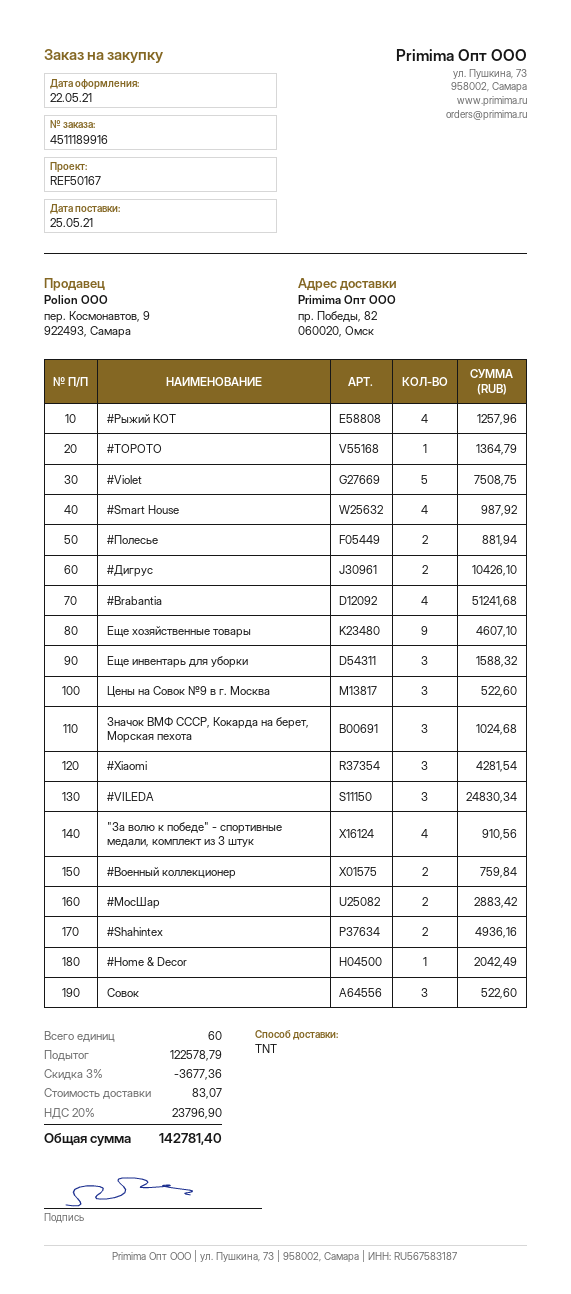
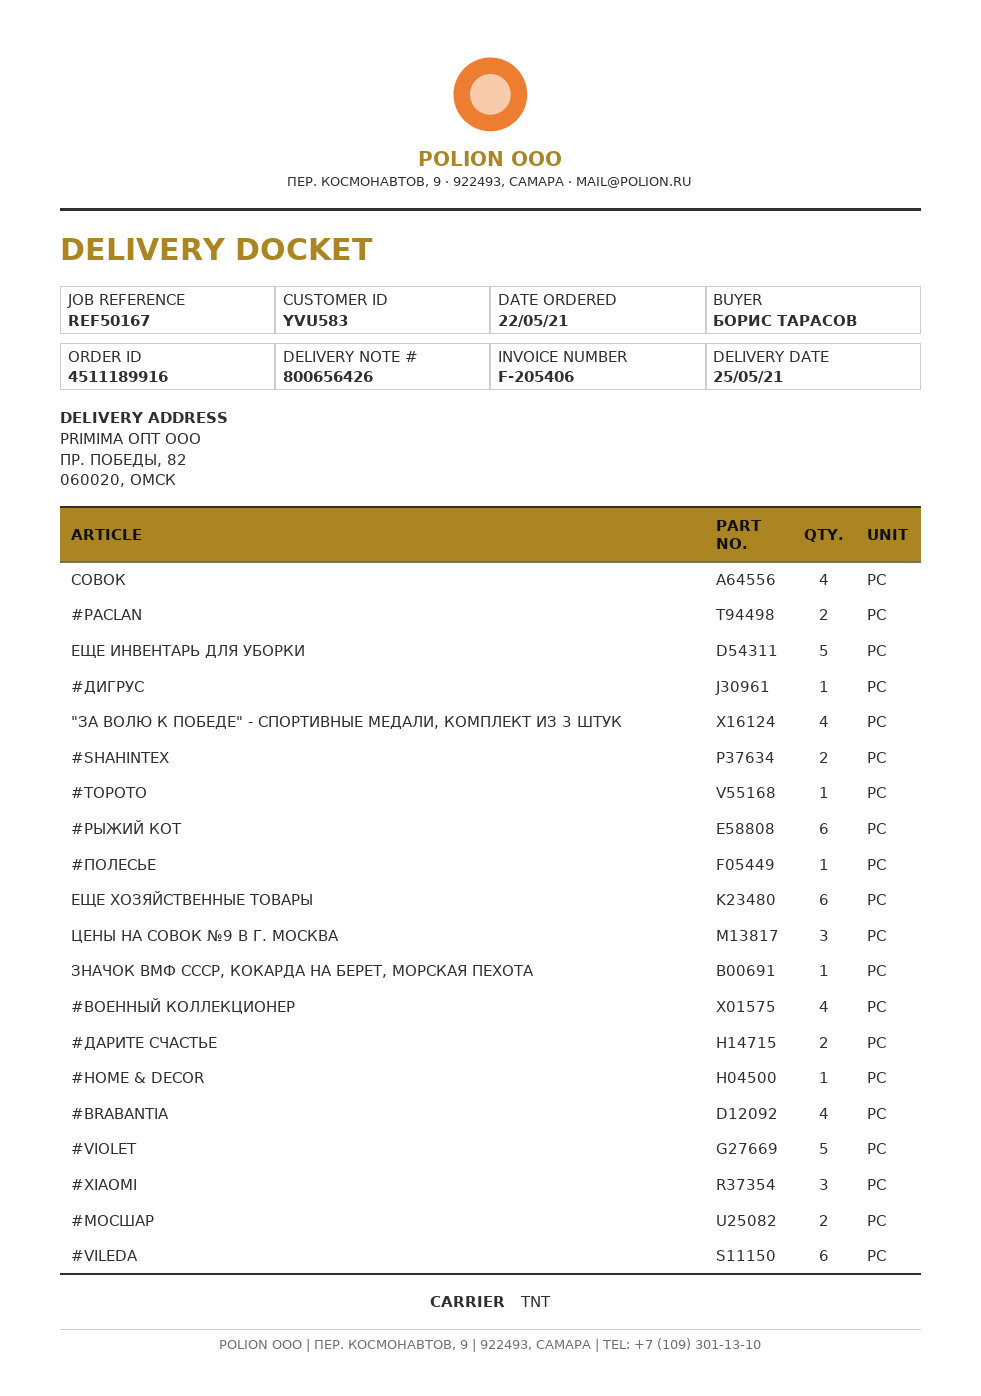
#Рыжий КОТ: 4 -> 6
#Smart House: 4 -> none
#Полесье: 2 -> 1
#Дигрус: 2 -> 1
Еще хозяйственные товары: 9 -> 6
Еще инвентарь для уборки: 3 -> 5
Значок ВМФ СССР, Кокарда на берет, Морская пехота: 3 -> 1
#VILEDA: 3 -> 6
#Военный коллекционер: 2 -> 4
Совок: 3 -> 4
#PACLAN: none -> 2
#ДАРИТЕ СЧАСТЬЕ: none -> 2

